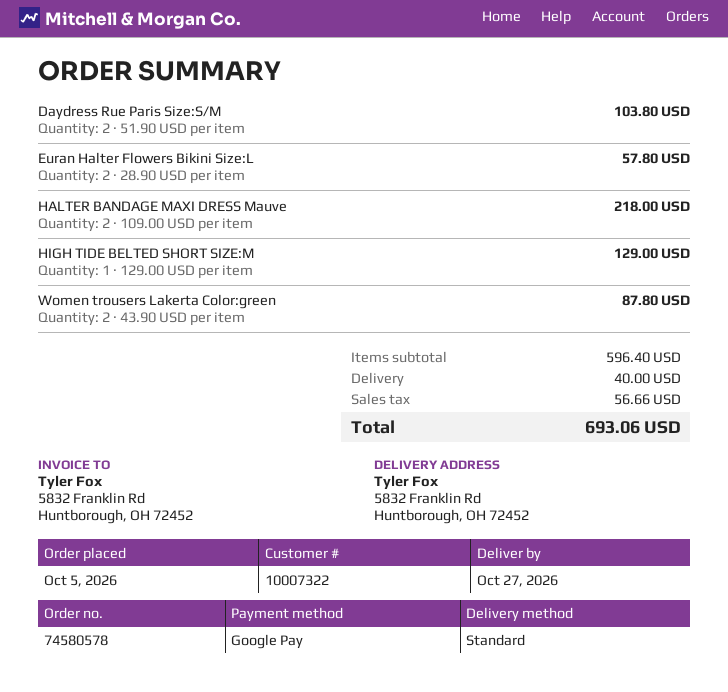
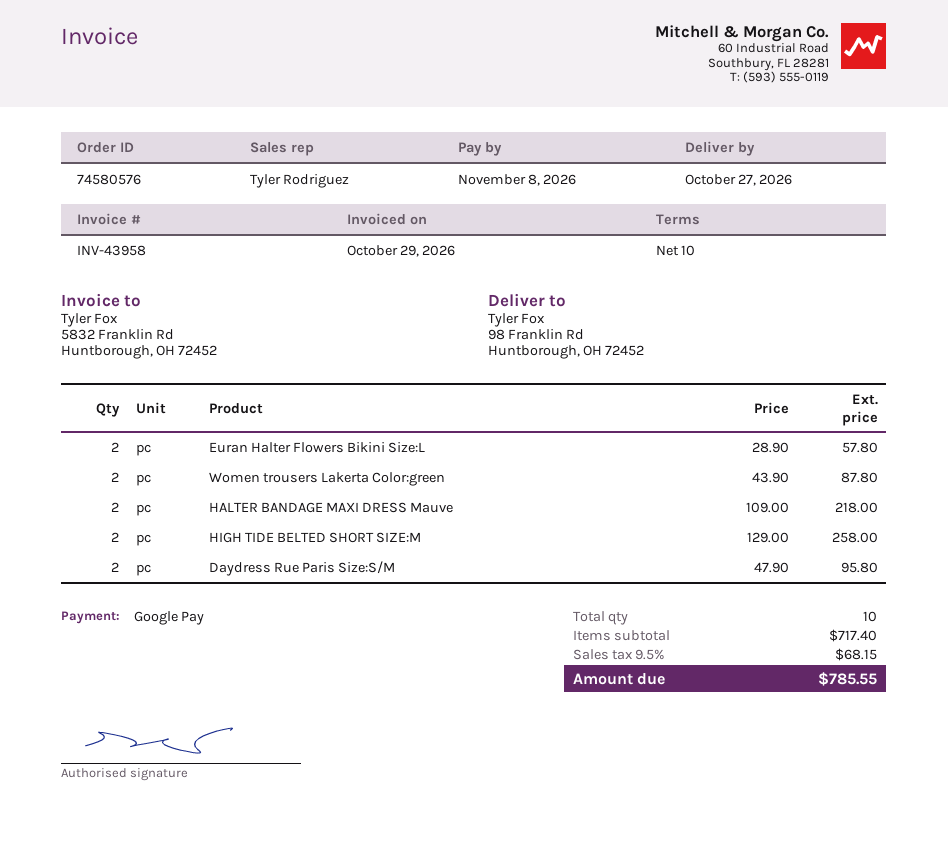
order number: 74580578 -> 74580576
ship to: 5832 Franklin Rd, Huntborough, OH 72452 -> 98 Franklin Rd, Huntborough, OH 72452
Daydress Rue Paris Size:S/M: 2 x 51.90 = 103.80 -> 2 x 47.90 = 95.80
HIGH TIDE BELTED SHORT SIZE:M: 1 x 129.00 = 129.00 -> 2 x 129.00 = 258.00
subtotal: 596.40 -> 717.40
shipping: 40.00 -> none
tax: 56.66 -> 68.15
total: 693.06 -> 785.55

